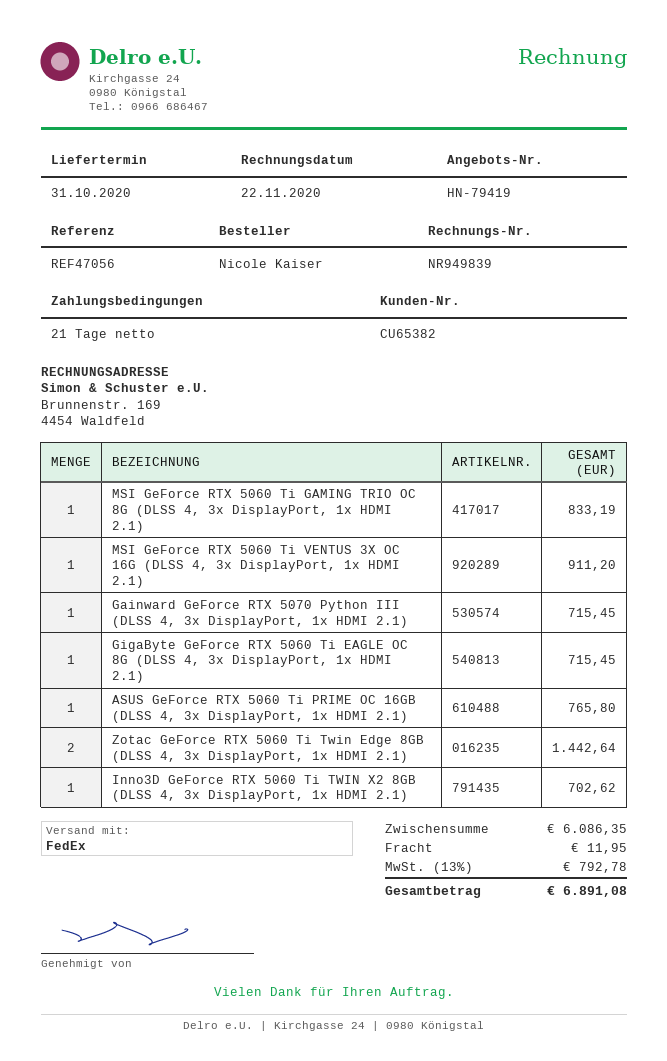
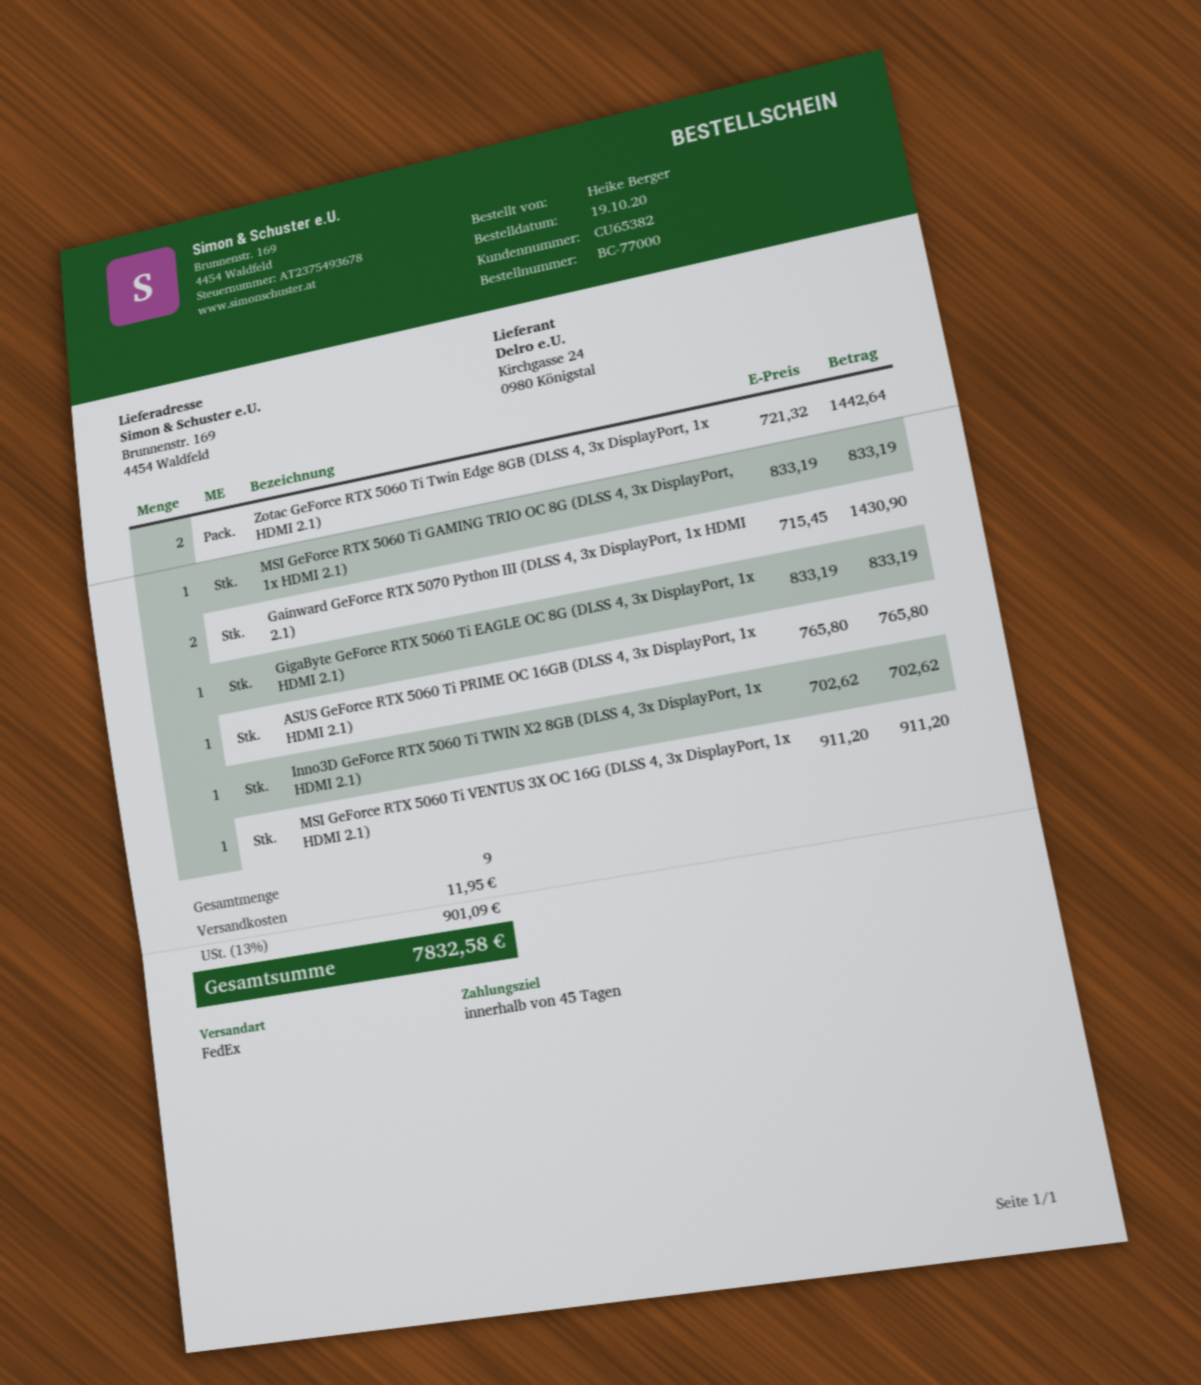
payment terms: 21 days -> 45 days
ordered by: Nicole Kaiser -> Heike Berger
Gainward GeForce RTX 5070 Python III (DLSS 4, 3x DisplayPort, 1x HDMI 2.1): 1 for 715.45 -> 2 for 1430.90
GigaByte GeForce RTX 5060 Ti EAGLE OC 8G (DLSS 4, 3x DisplayPort, 1x HDMI 2.1): 1 for 715.45 -> 1 for 833.19
tax: 13% = 792.78 -> 13% = 901.09
total: 6891.08 -> 7832.58

